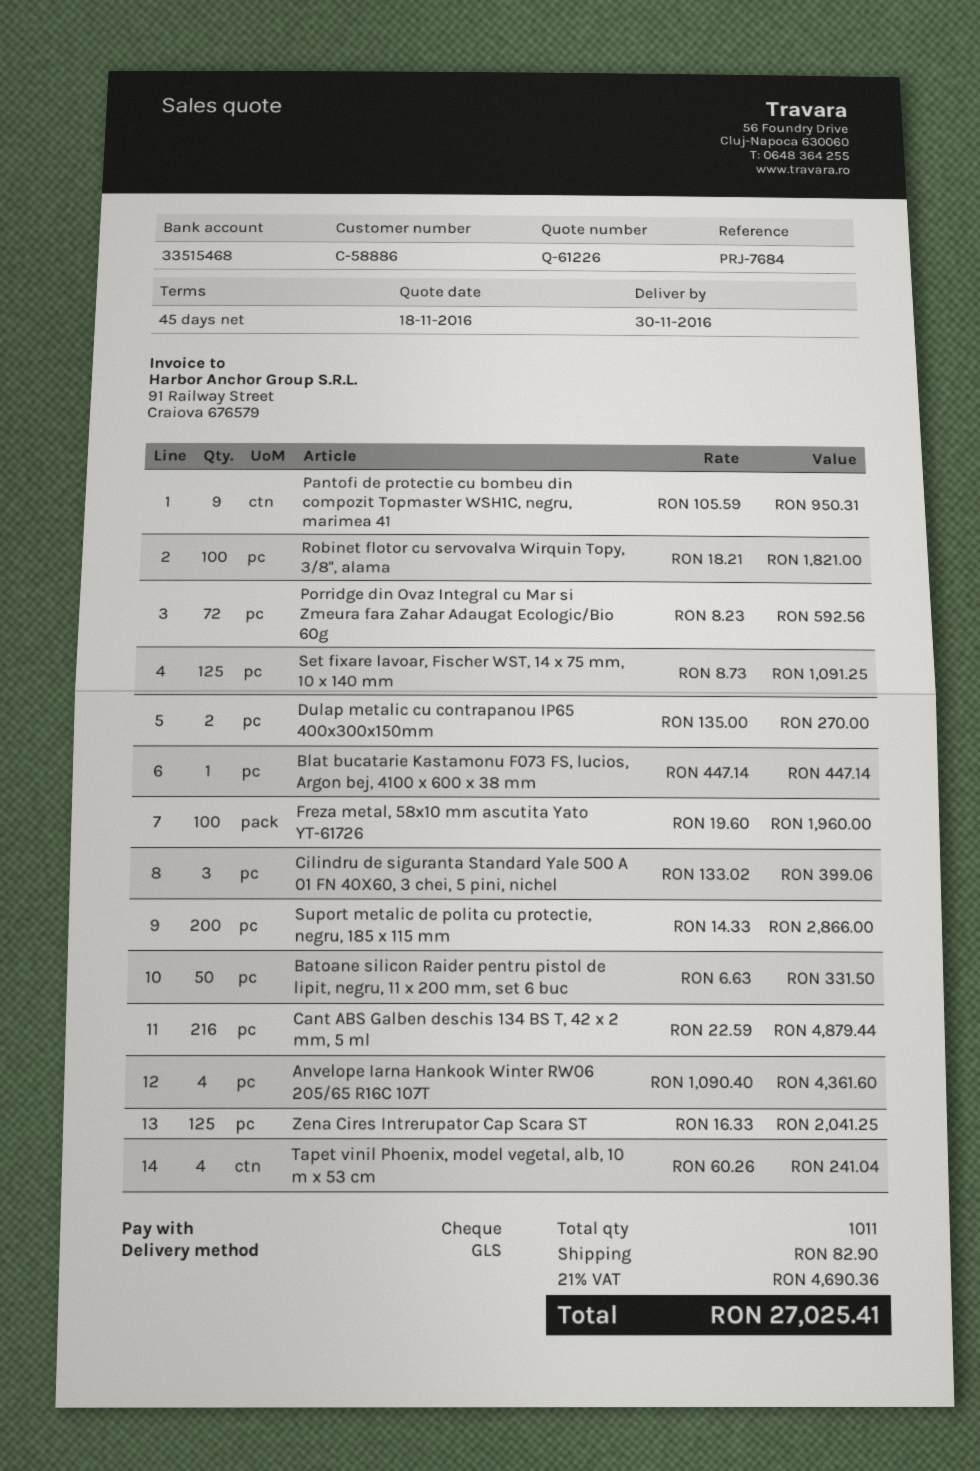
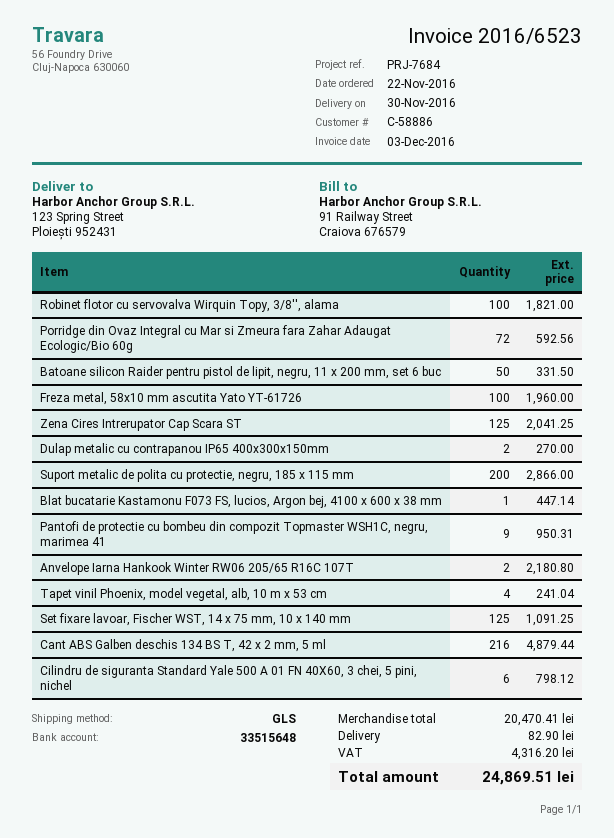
bank account: 33515468 -> 33515648
Cilindru de siguranta Standard Yale 500 A 01 FN 40X60, 3 chei, 5 pini, nichel: 3 for 399.06 -> 6 for 798.12
Anvelope Iarna Hankook Winter RW06 205/65 R16C 107T: 4 for 4361.60 -> 2 for 2180.80
tax: 4690.36 -> 4316.20
total: 27025.41 -> 24869.51

